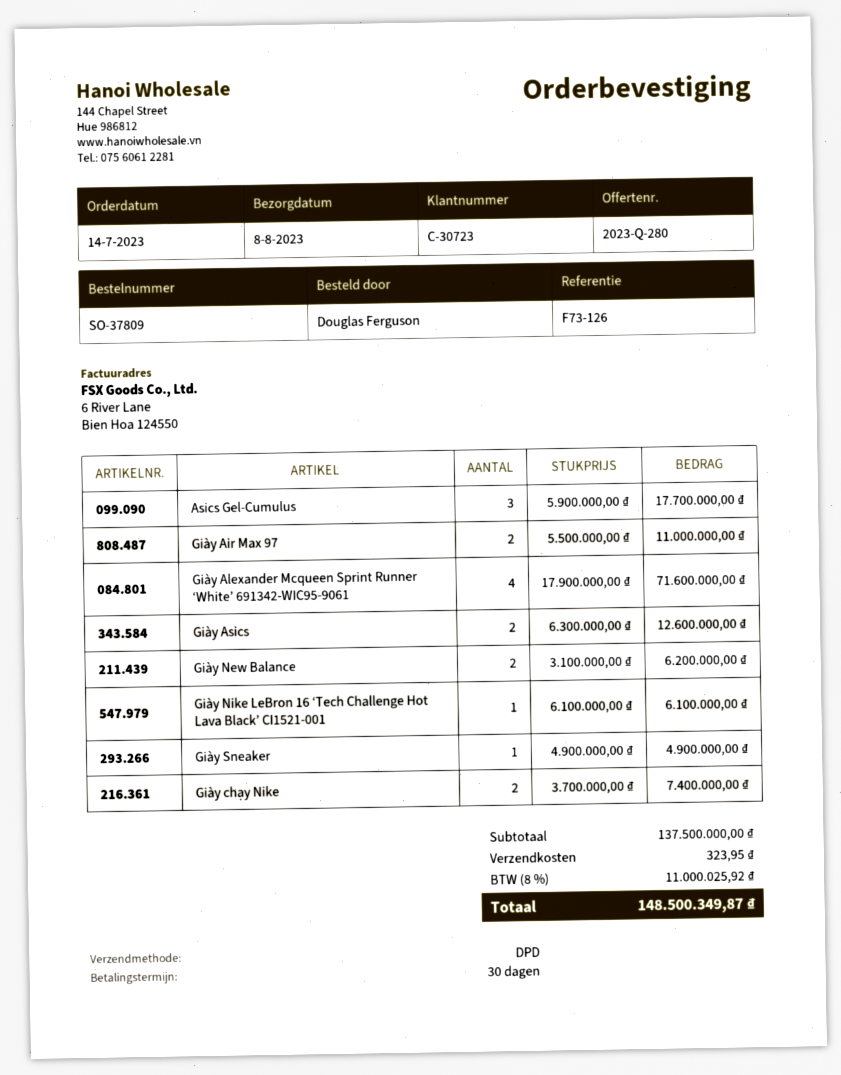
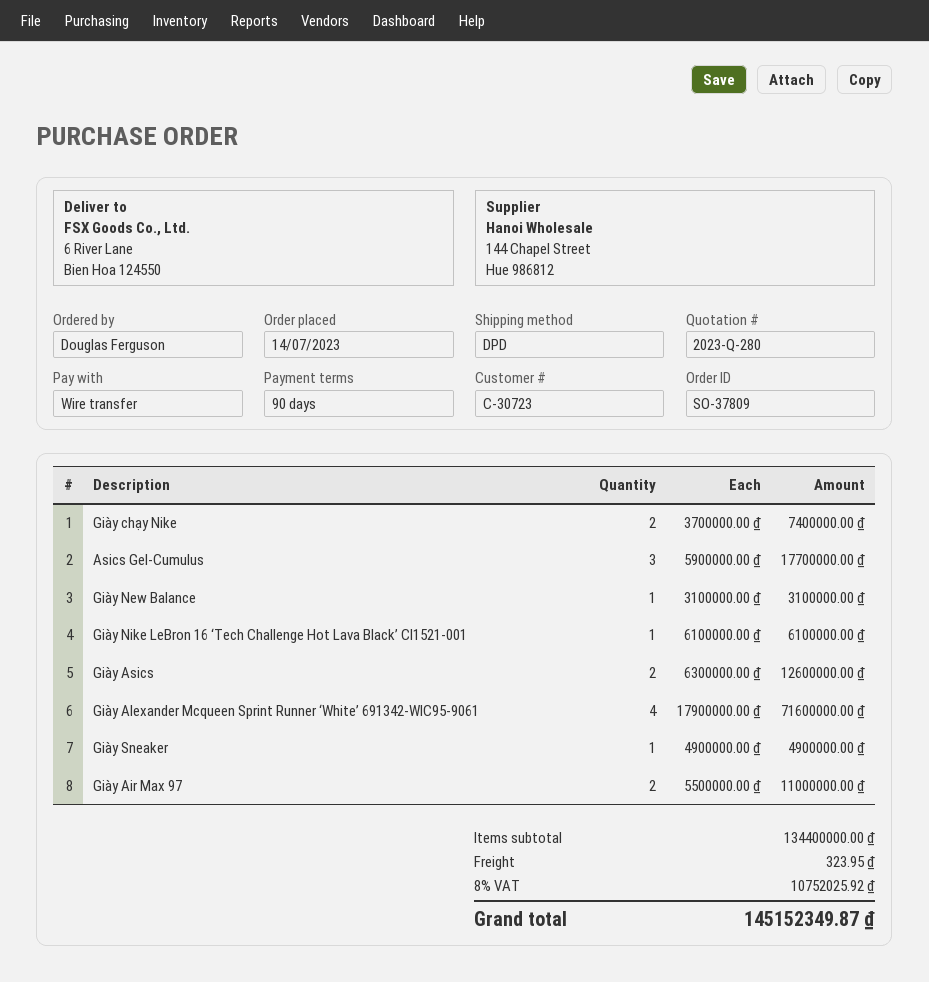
payment terms: 30 days -> 90 days
Giày New Balance: 2 x 3100000.00 = 6200000.00 -> 1 x 3100000.00 = 3100000.00
subtotal: 137500000.00 -> 134400000.00
tax: 8% = 11000025.92 -> 8% = 10752025.92
total: 148500349.87 -> 145152349.87

